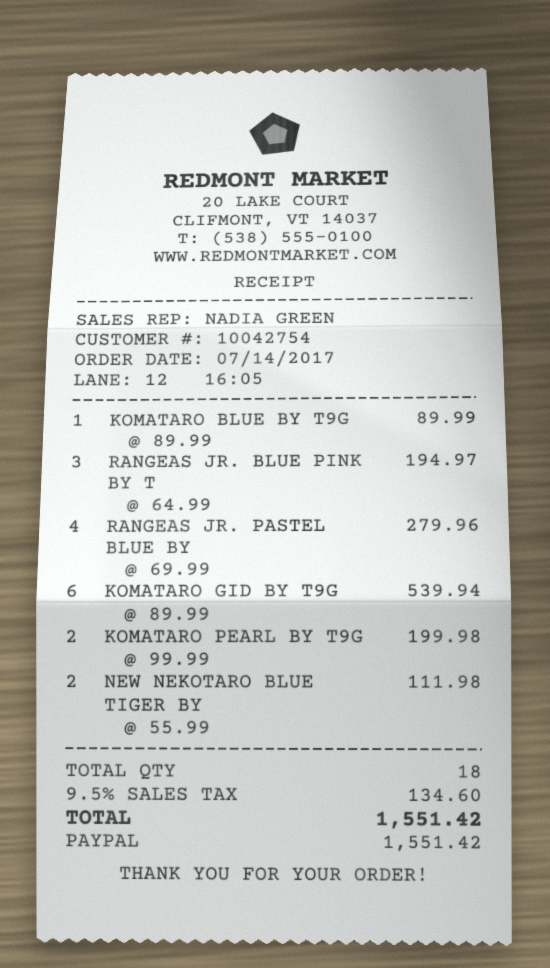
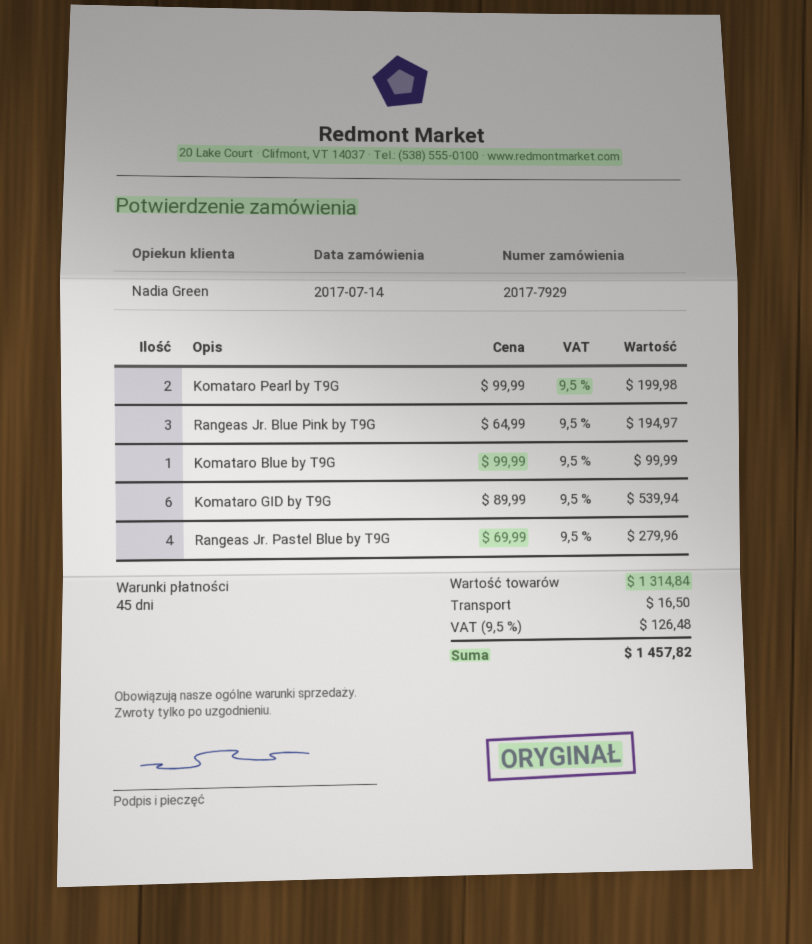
KOMATARO BLUE BY T9G: 1 x 89.99 = 89.99 -> 1 x 99.99 = 99.99
NEW NEKOTARO BLUE TIGER BY: 2 x 55.99 = 111.98 -> none
shipping: none -> 16.50
tax: 9.5% = 134.60 -> 9.5% = 126.48
total: 1551.42 -> 1457.82

